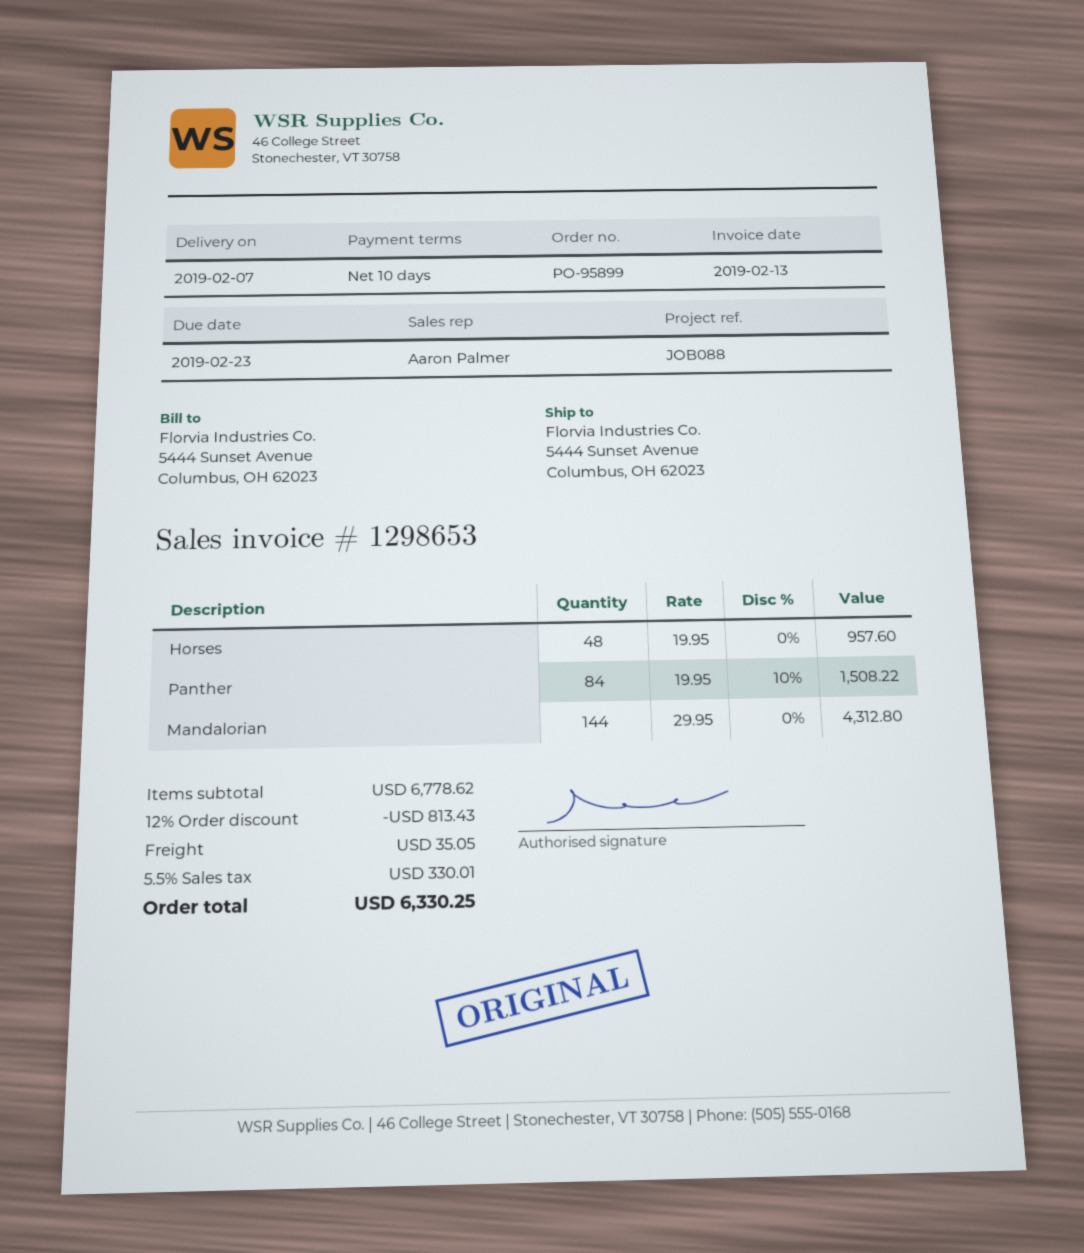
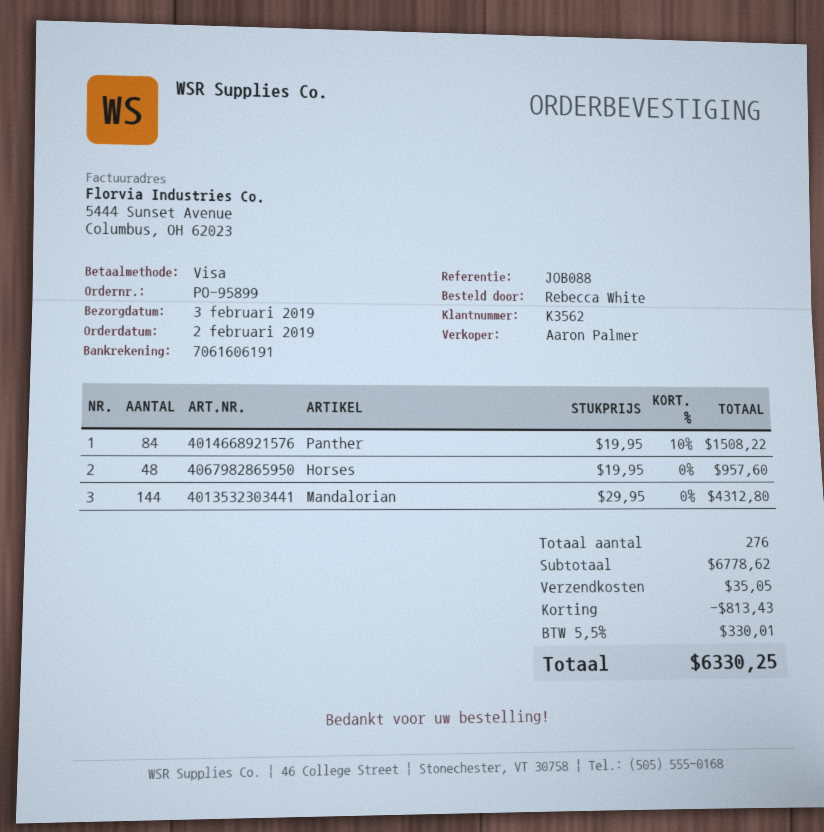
delivery date: 2019-02-07 -> 2019-02-03

